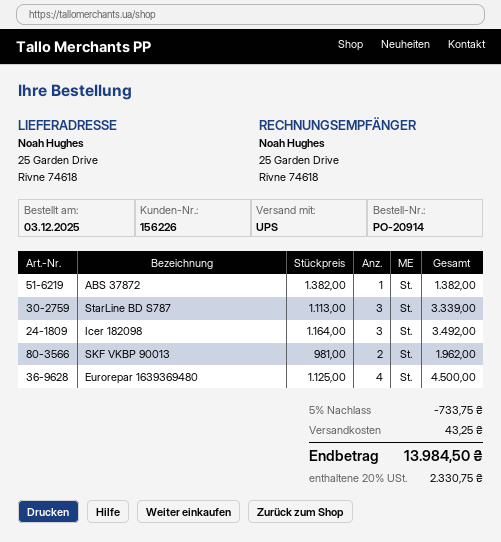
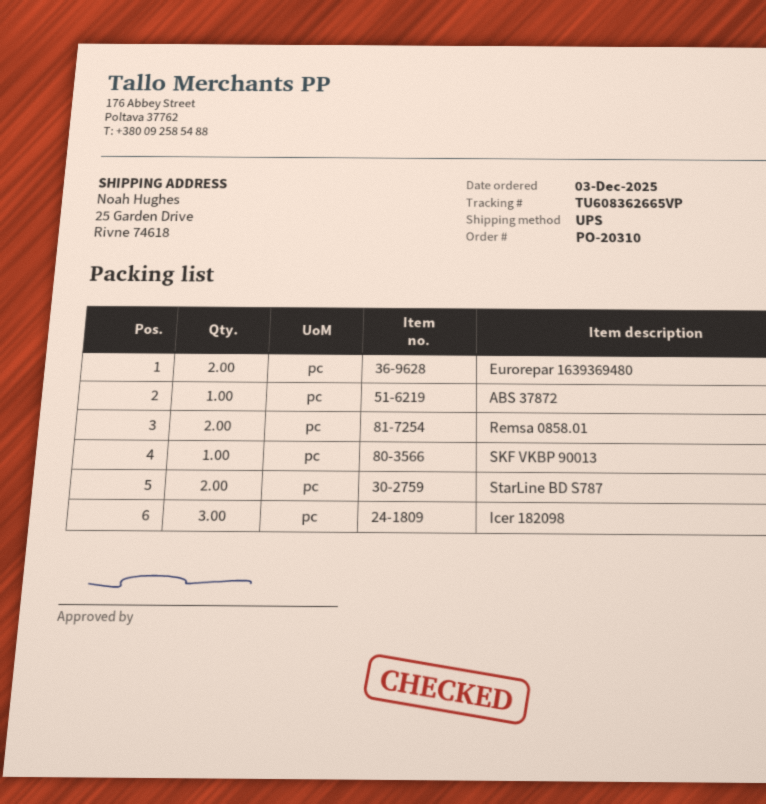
order number: PO-20914 -> PO-20310
StarLine BD S787: 3 -> 2
SKF VKBP 90013: 2 -> 1
Eurorepar 1639369480: 4 -> 2
Remsa 0858.01: none -> 2

